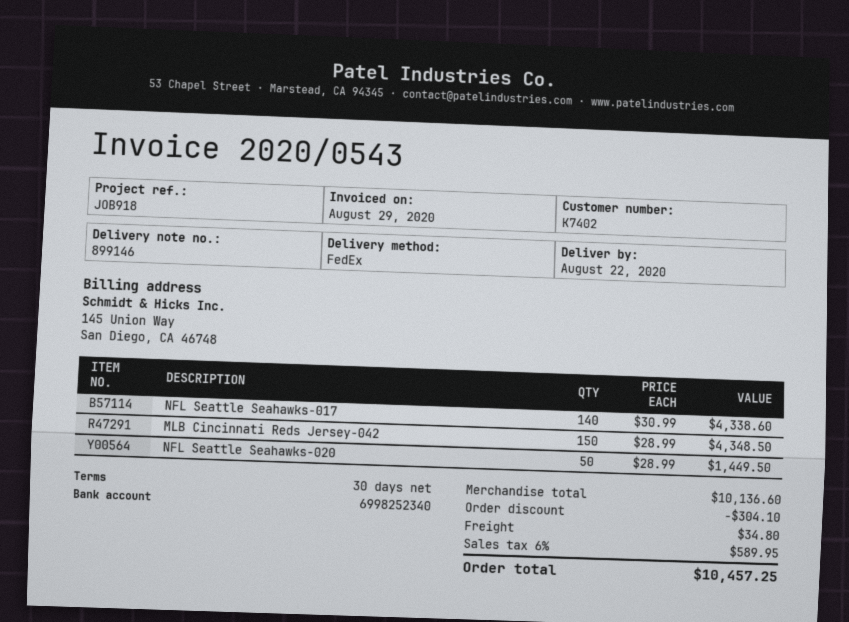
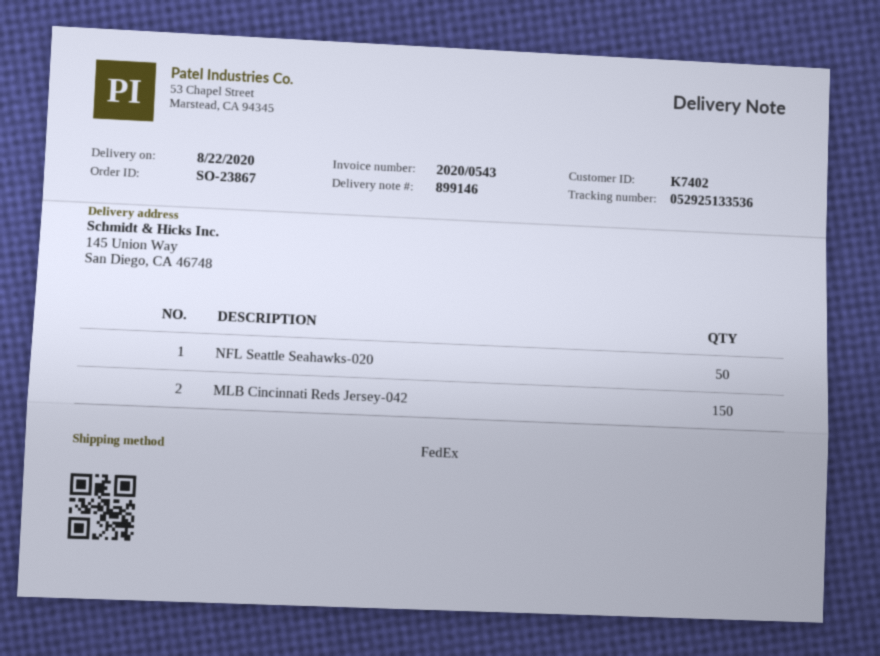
NFL Seattle Seahawks-017: 140 -> none

